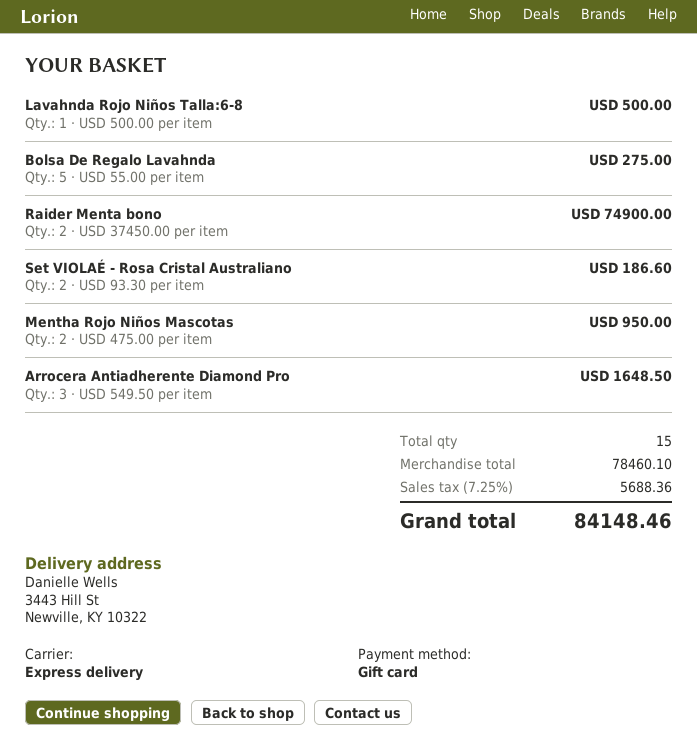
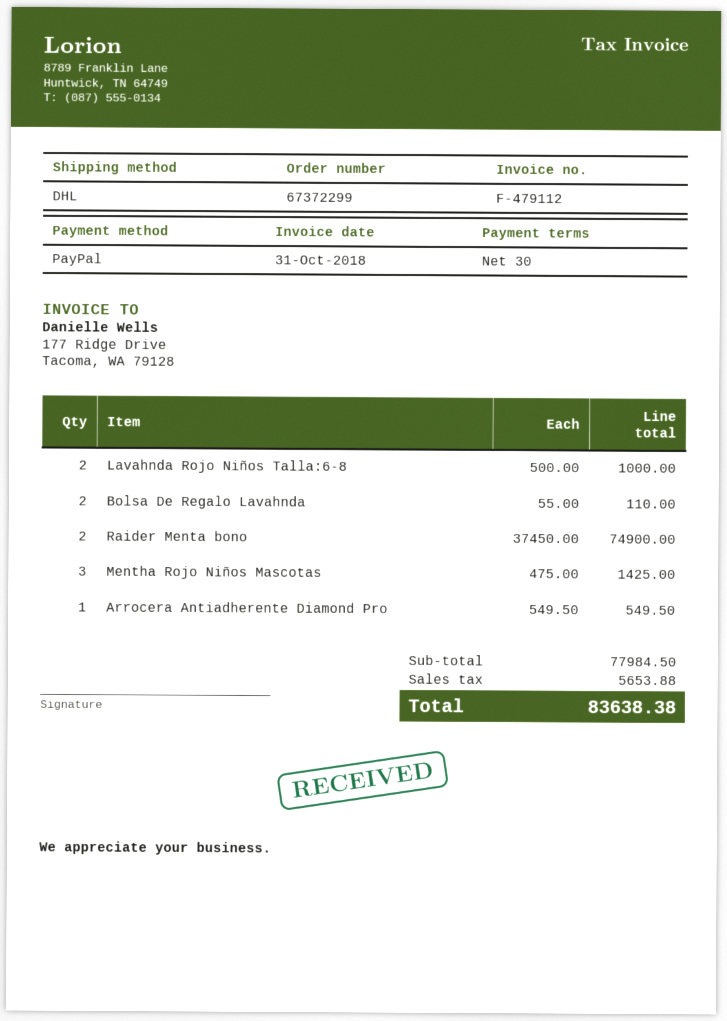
payment method: gift card -> PayPal
shipping method: express -> DHL
Lavahnda Rojo Niños Talla:6-8: 1 x 500.00 = 500.00 -> 2 x 500.00 = 1000.00
Bolsa De Regalo Lavahnda: 5 x 55.00 = 275.00 -> 2 x 55.00 = 110.00
Set VIOLAÉ - Rosa Cristal Australiano: 2 x 93.30 = 186.60 -> none
Mentha Rojo Niños Mascotas: 2 x 475.00 = 950.00 -> 3 x 475.00 = 1425.00
Arrocera Antiadherente Diamond Pro: 3 x 549.50 = 1648.50 -> 1 x 549.50 = 549.50
subtotal: 78460.10 -> 77984.50
tax: 5688.36 -> 5653.88
total: 84148.46 -> 83638.38

